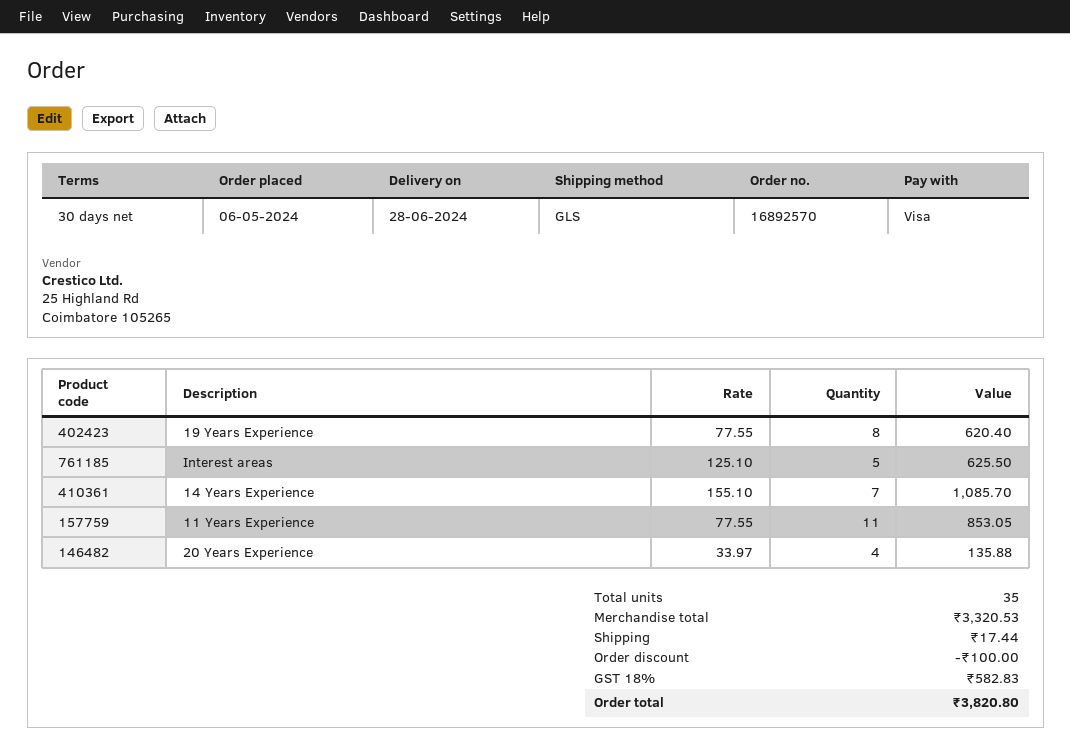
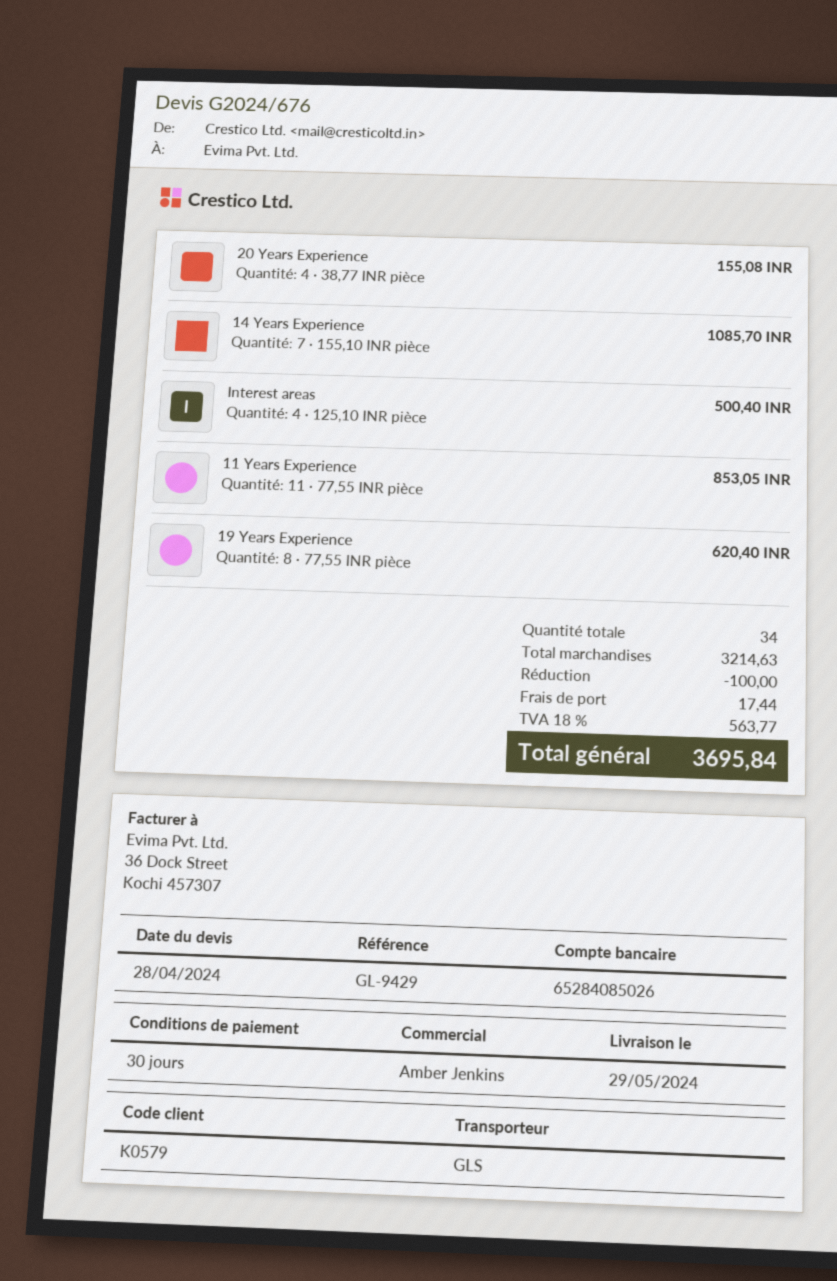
delivery date: 2024-06-28 -> 2024-05-29
Interest areas: 5 x 125.10 = 625.50 -> 4 x 125.10 = 500.40
20 Years Experience: 4 x 33.97 = 135.88 -> 4 x 38.77 = 155.08
total quantity: 35 -> 34
subtotal: 3320.53 -> 3214.63
tax: 18% = 582.83 -> 18% = 563.77
total: 3820.80 -> 3695.84

